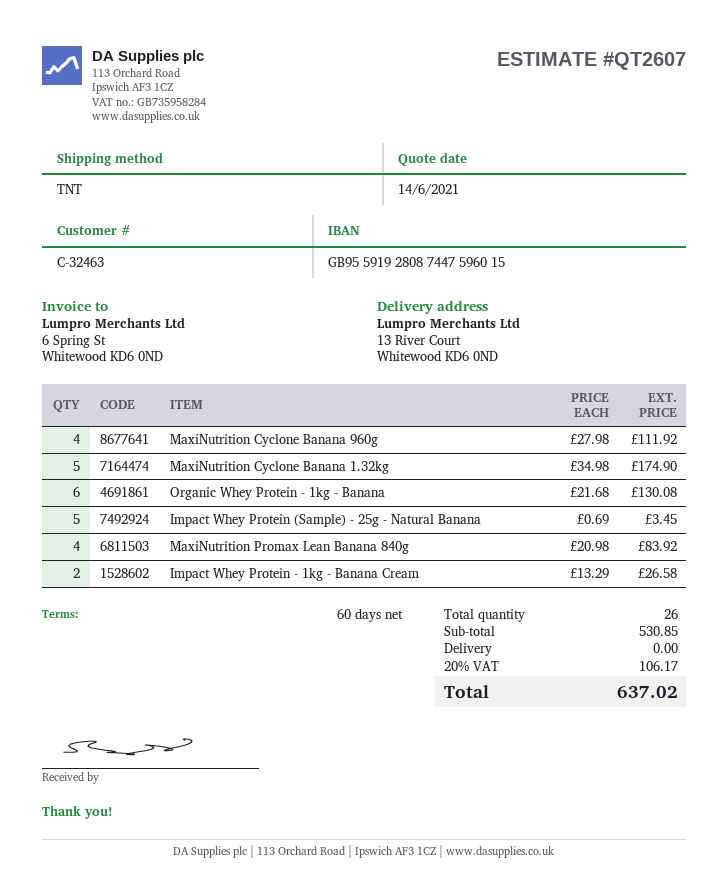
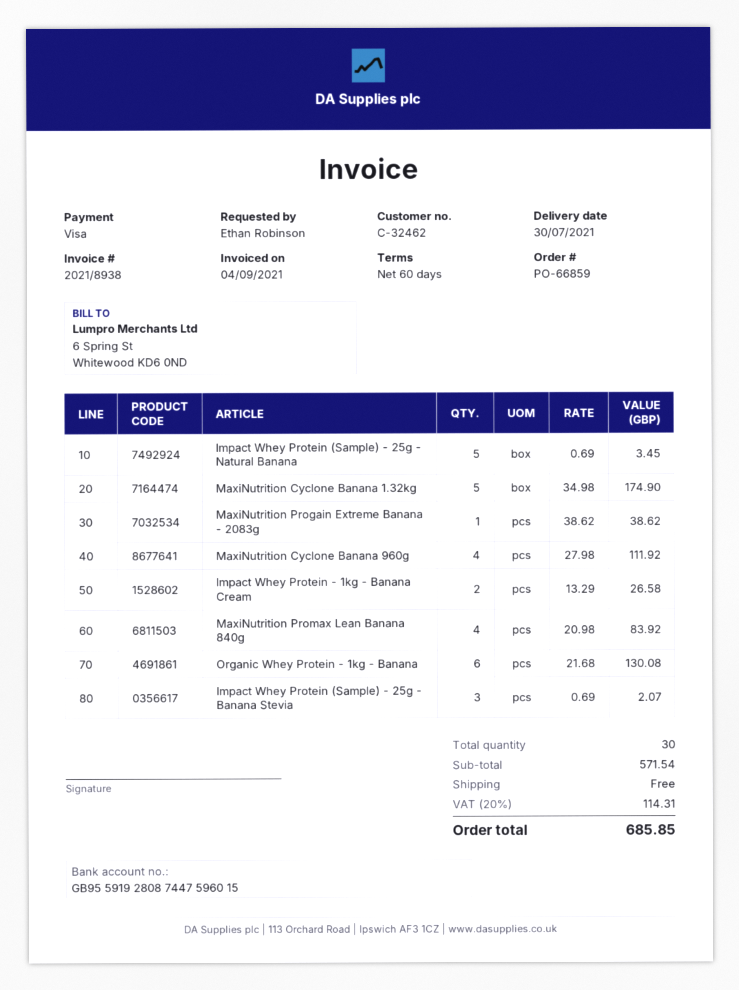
customer number: C-32463 -> C-32462
MaxiNutrition Progain Extreme Banana - 2083g: none -> 1 x 38.62 = 38.62
Impact Whey Protein (Sample) - 25g - Banana Stevia: none -> 3 x 0.69 = 2.07
total quantity: 26 -> 30
subtotal: 530.85 -> 571.54
tax: 20% = 106.17 -> 20% = 114.31
total: 637.02 -> 685.85

